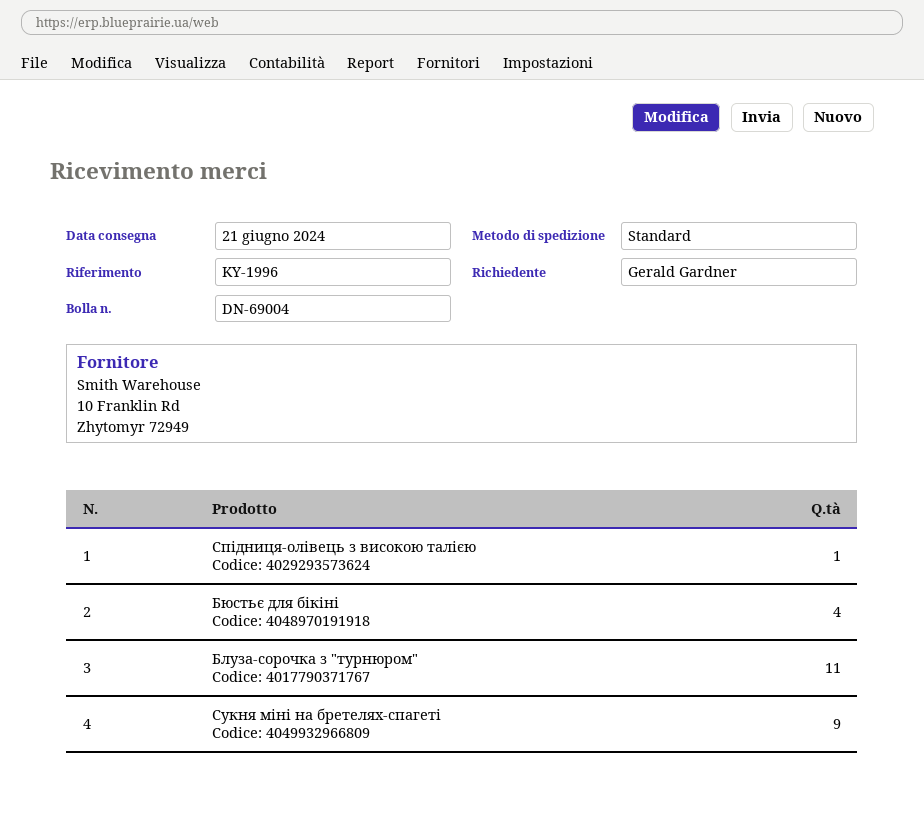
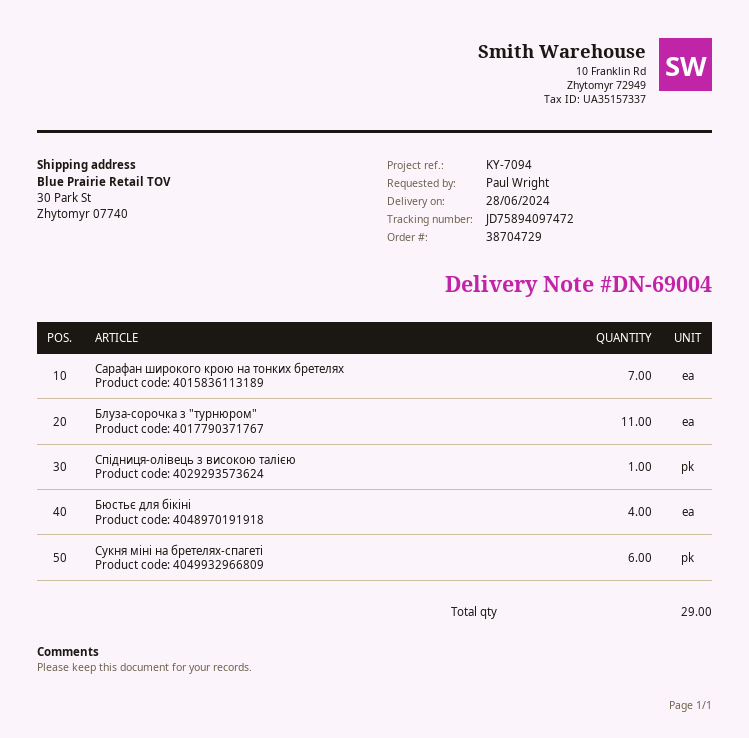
delivery date: 2024-06-21 -> 2024-06-28
reference: KY-1996 -> KY-7094
ordered by: Gerald Gardner -> Paul Wright
Сукня міні на бретелях-спагеті: 9 -> 6
Сарафан широкого крою на тонких бретелях: none -> 7

